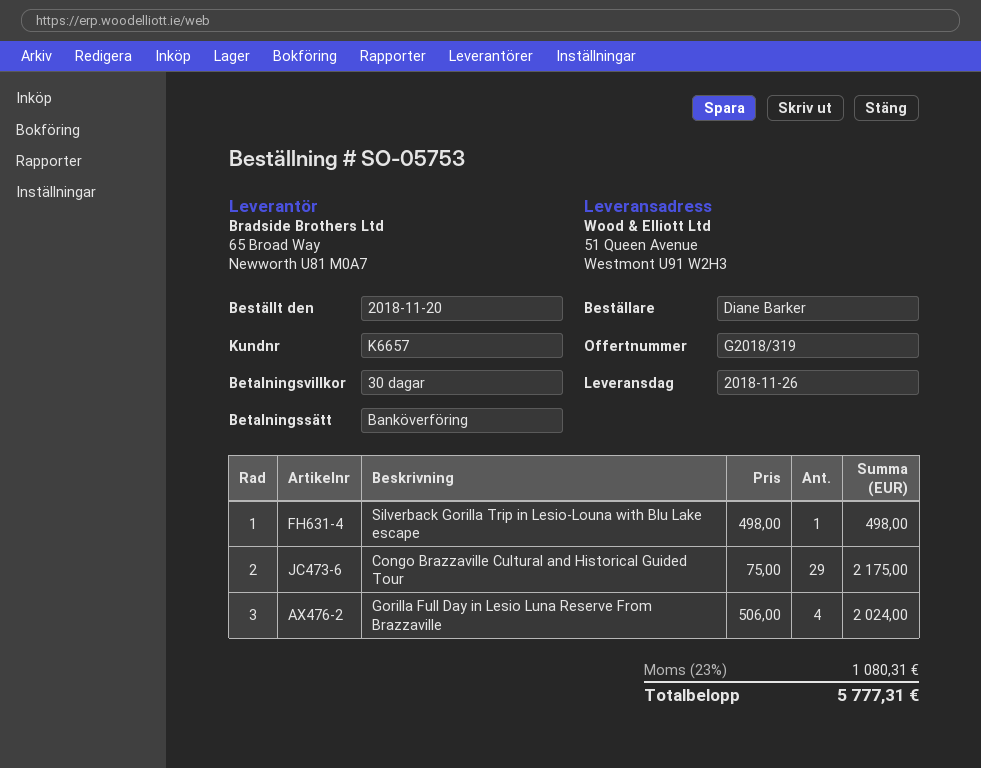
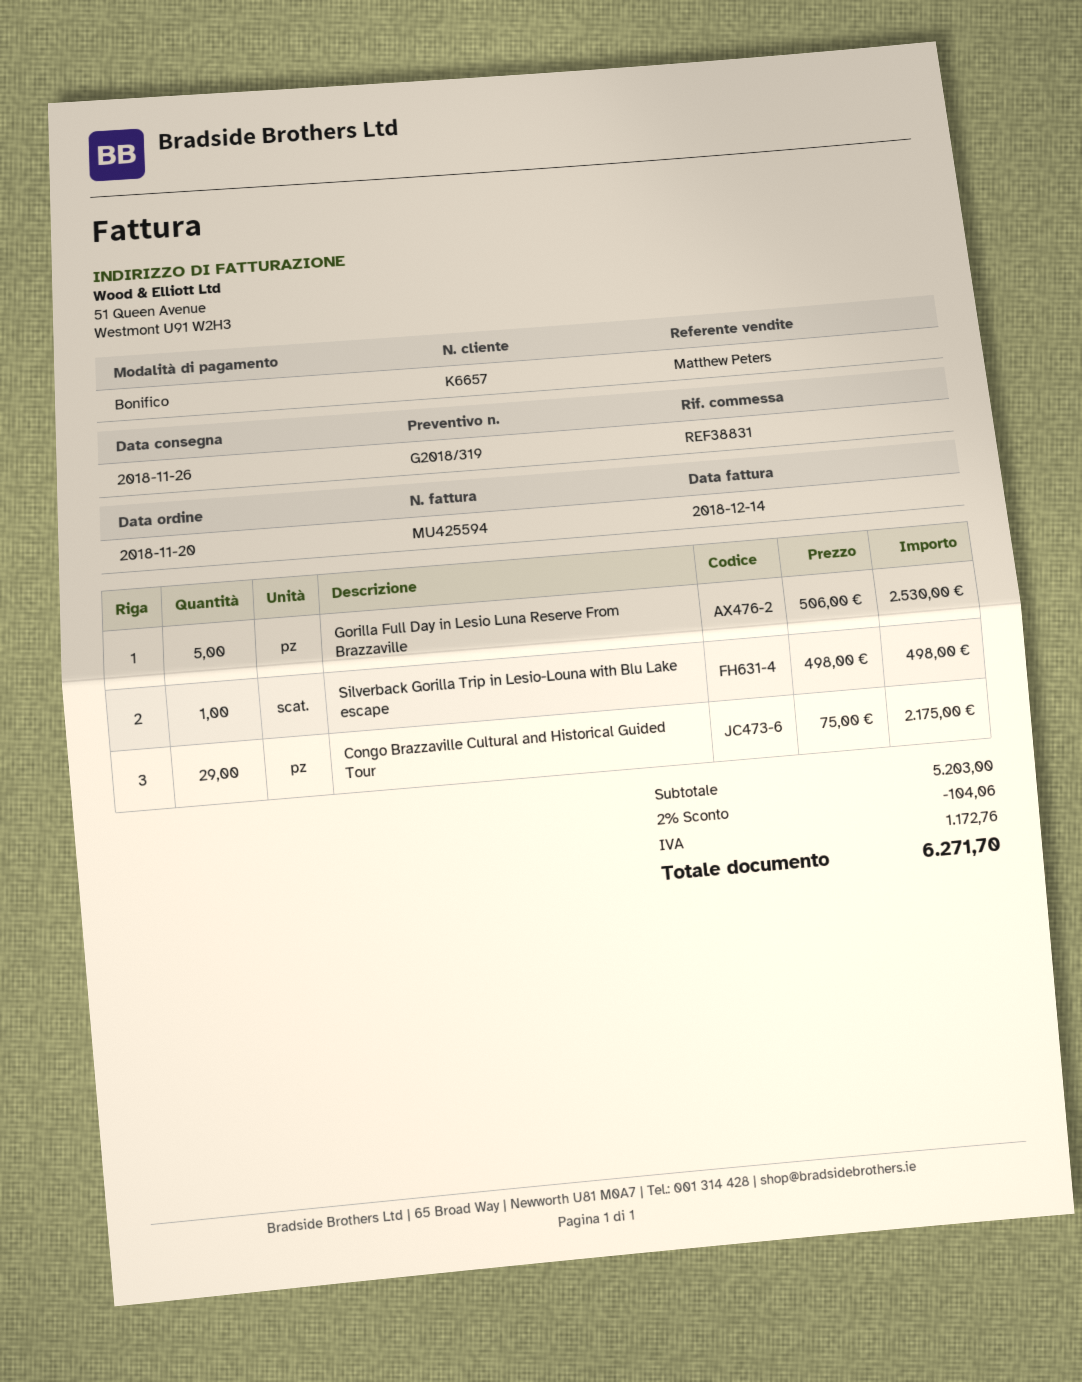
Gorilla Full Day in Lesio Luna Reserve From Brazzaville: 4 x 506.00 = 2024.00 -> 5 x 506.00 = 2530.00
discount: none -> 2% = 104.06
tax: 1080.31 -> 1172.76
total: 5777.31 -> 6271.70

